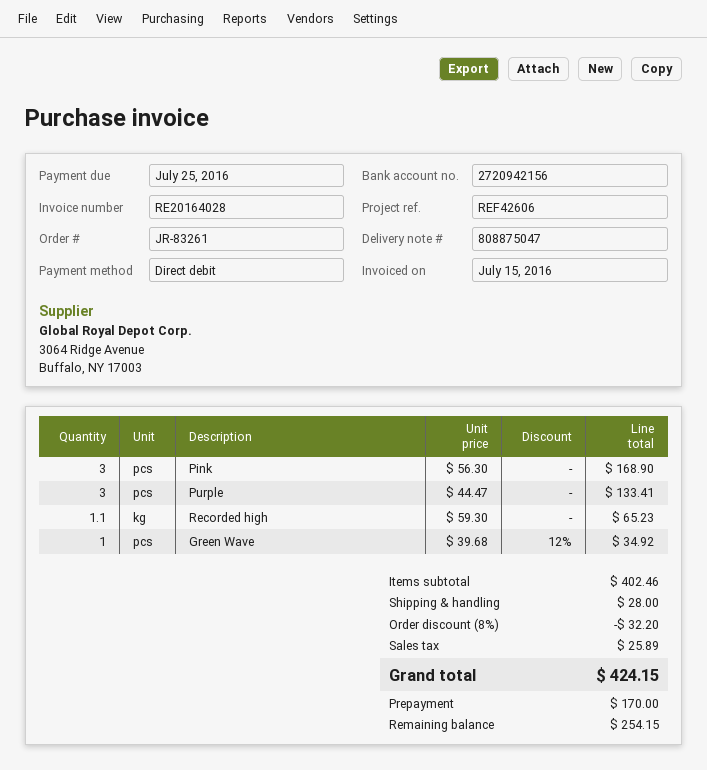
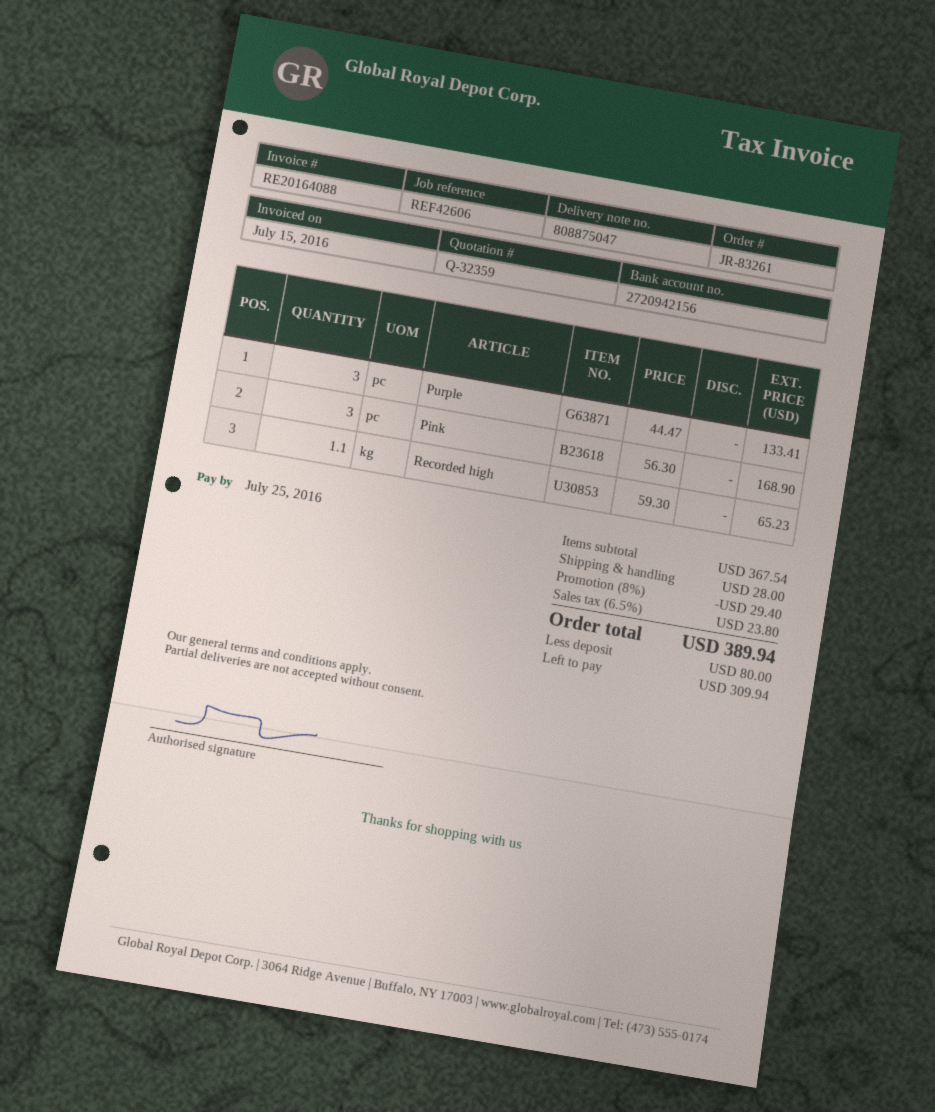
invoice number: RE20164028 -> RE20164088
Green Wave: 1 x 39.68 - 12% = 34.92 -> none
subtotal: 402.46 -> 367.54
discount: 8% = 32.20 -> 8% = 29.40
tax: 25.89 -> 23.80
total: 424.15 -> 389.94
deposit: 170.00 -> 80.00
balance: 254.15 -> 309.94

